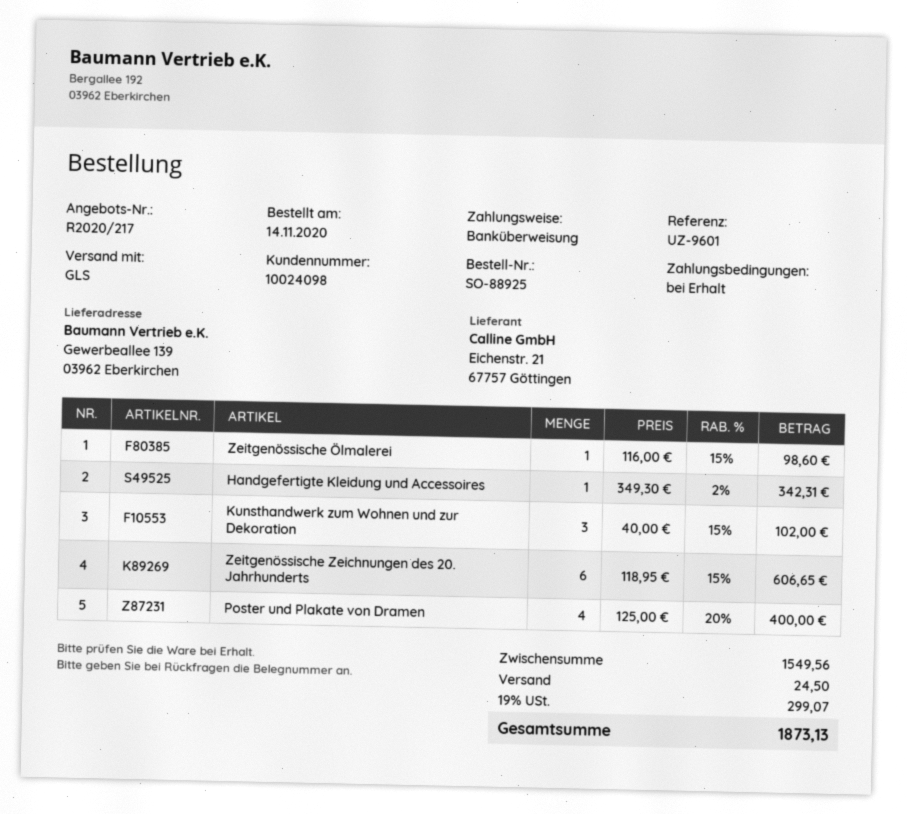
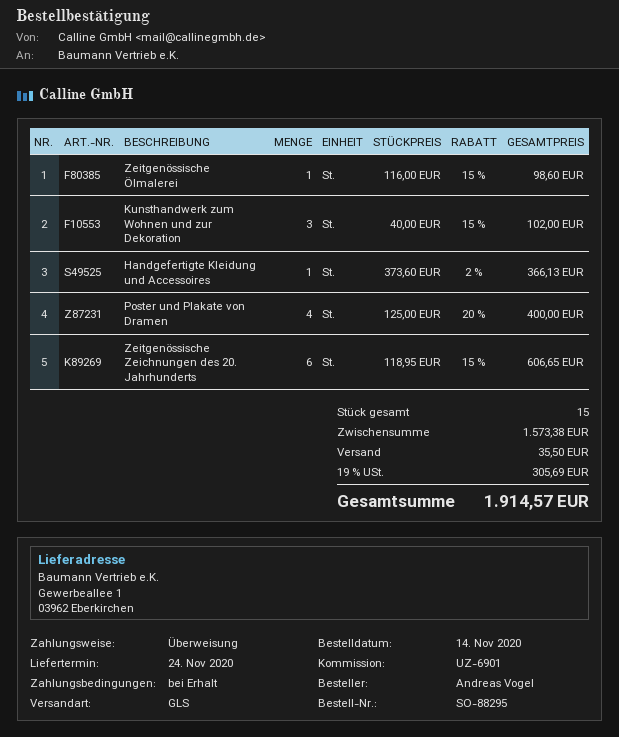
order number: SO-88925 -> SO-88295
reference: UZ-9601 -> UZ-6901
ship to: Gewerbeallee 139, 03962 Eberkirchen -> Gewerbeallee 1, 03962 Eberkirchen
Handgefertigte Kleidung und Accessoires: 1 x 349.30 - 2% = 342.31 -> 1 x 373.60 - 2% = 366.13
subtotal: 1549.56 -> 1573.38
shipping: 24.50 -> 35.50
tax: 19% = 299.07 -> 19% = 305.69
total: 1873.13 -> 1914.57

